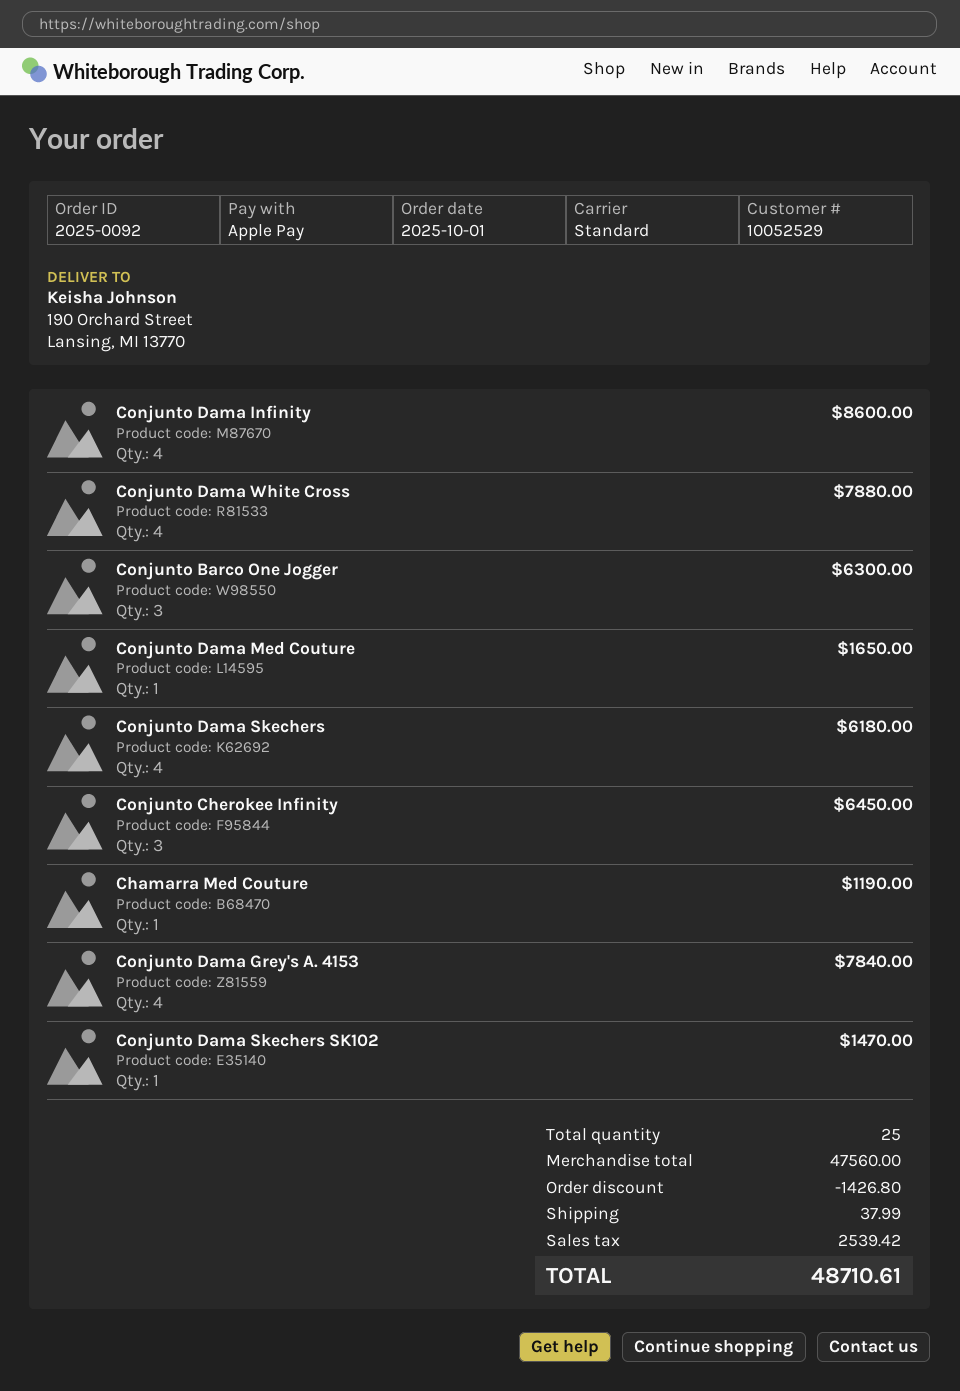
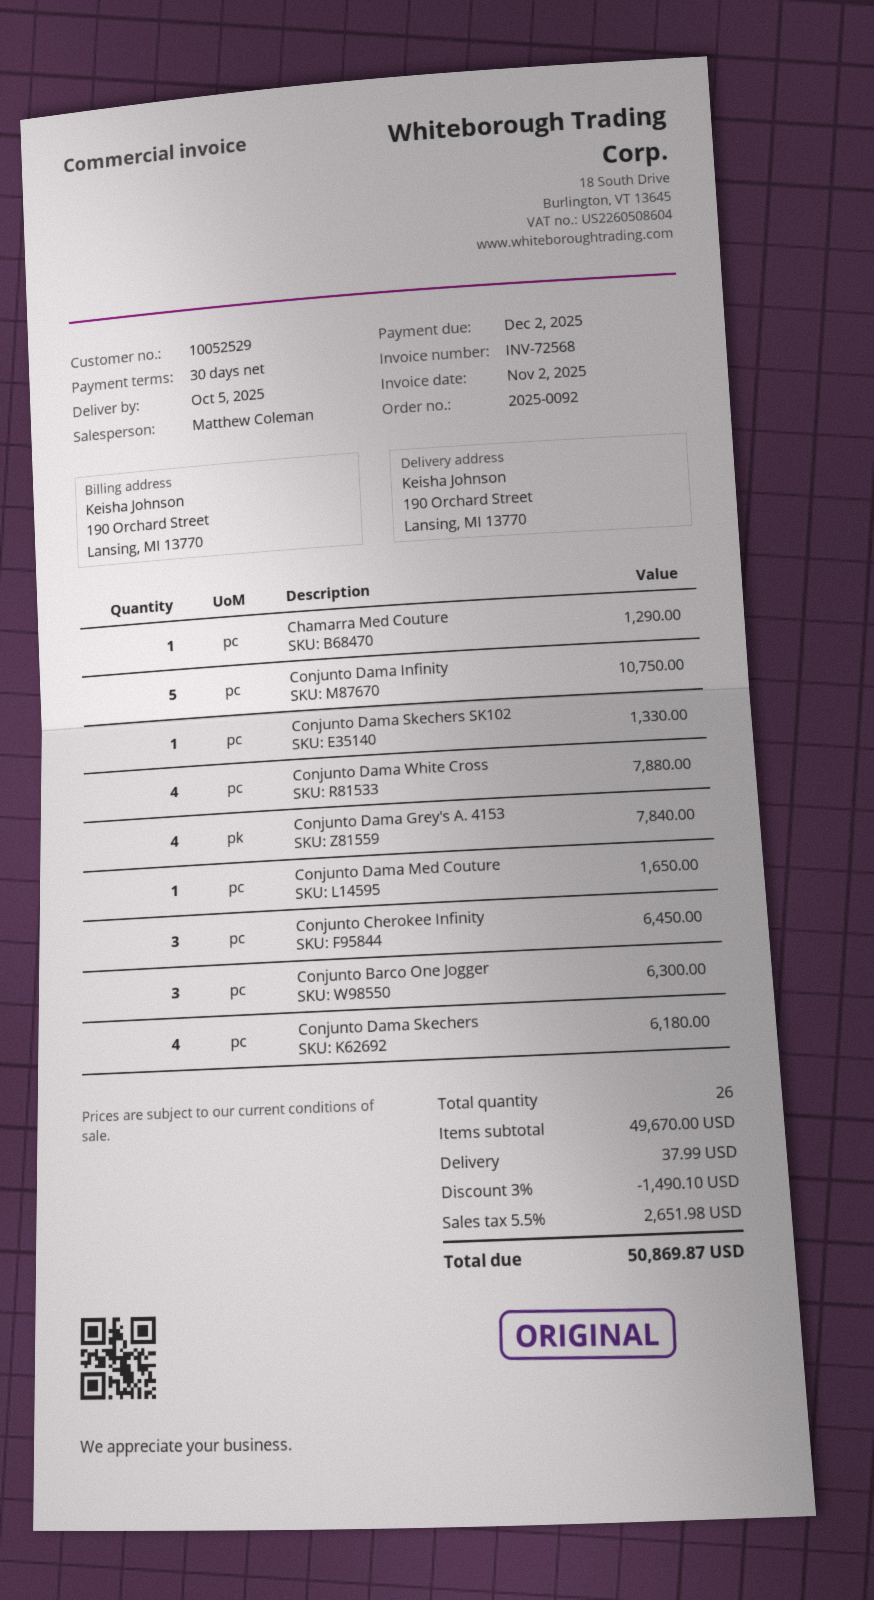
Conjunto Dama Infinity: 4 for 8600.00 -> 5 for 10750.00
Chamarra Med Couture: 1 for 1190.00 -> 1 for 1290.00
Conjunto Dama Skechers SK102: 1 for 1470.00 -> 1 for 1330.00
total quantity: 25 -> 26
subtotal: 47560.00 -> 49670.00
discount: 1426.80 -> 1490.10
tax: 2539.42 -> 2651.98
total: 48710.61 -> 50869.87

